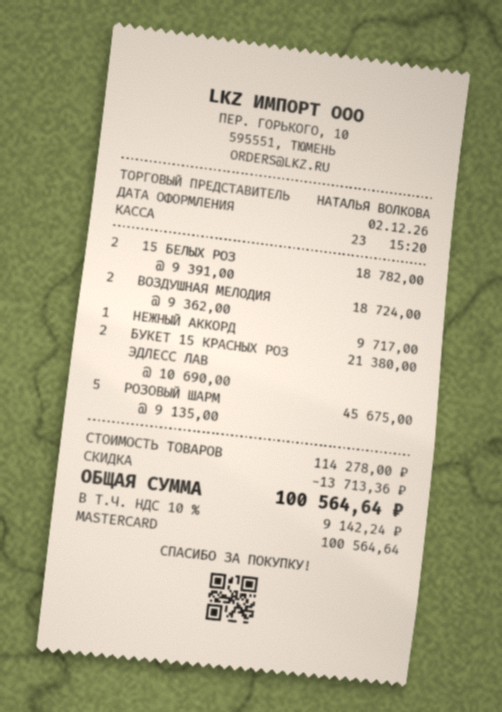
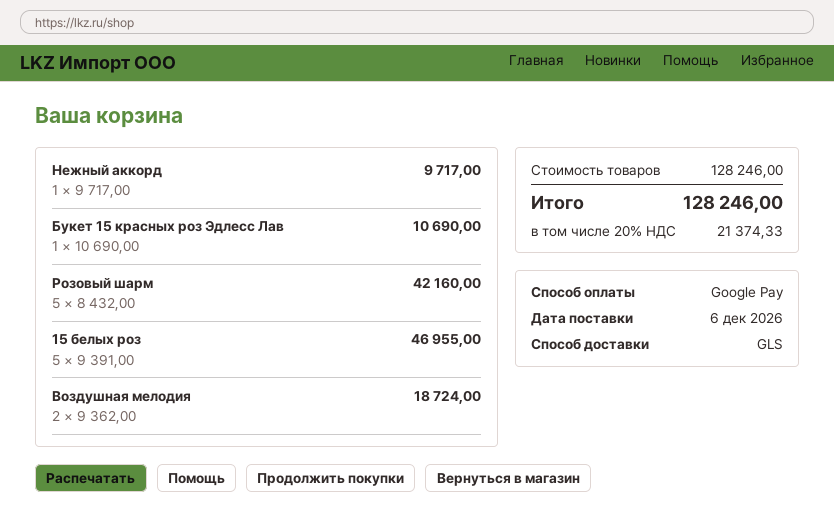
payment method: Mastercard -> Google Pay
15 БЕЛЫХ РОЗ: 2 x 9391.00 = 18782.00 -> 5 x 9391.00 = 46955.00
БУКЕТ 15 КРАСНЫХ РОЗ ЭДЛЕСС ЛАВ: 2 x 10690.00 = 21380.00 -> 1 x 10690.00 = 10690.00
РОЗОВЫЙ ШАРМ: 5 x 9135.00 = 45675.00 -> 5 x 8432.00 = 42160.00
subtotal: 114278.00 -> 128246.00
discount: 13713.36 -> none
tax: 10% = 9142.24 -> 20% = 21374.33
total: 100564.64 -> 128246.00

